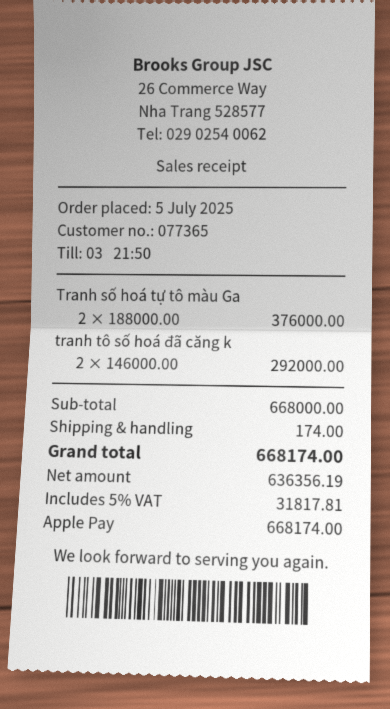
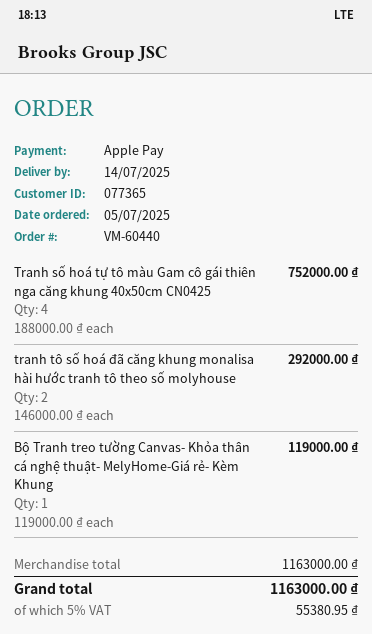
Tranh số hoá tự tô màu Ga: 2 x 188000.00 = 376000.00 -> 4 x 188000.00 = 752000.00
Bộ Tranh treo tường Canvas- Khỏa thân cá nghệ thuật- MelyHome-Giá rẻ- Kèm Khung: none -> 1 x 119000.00 = 119000.00
subtotal: 668000.00 -> 1163000.00
shipping: 174.00 -> none
tax: 5% = 31817.81 -> 5% = 55380.95
total: 668174.00 -> 1163000.00

